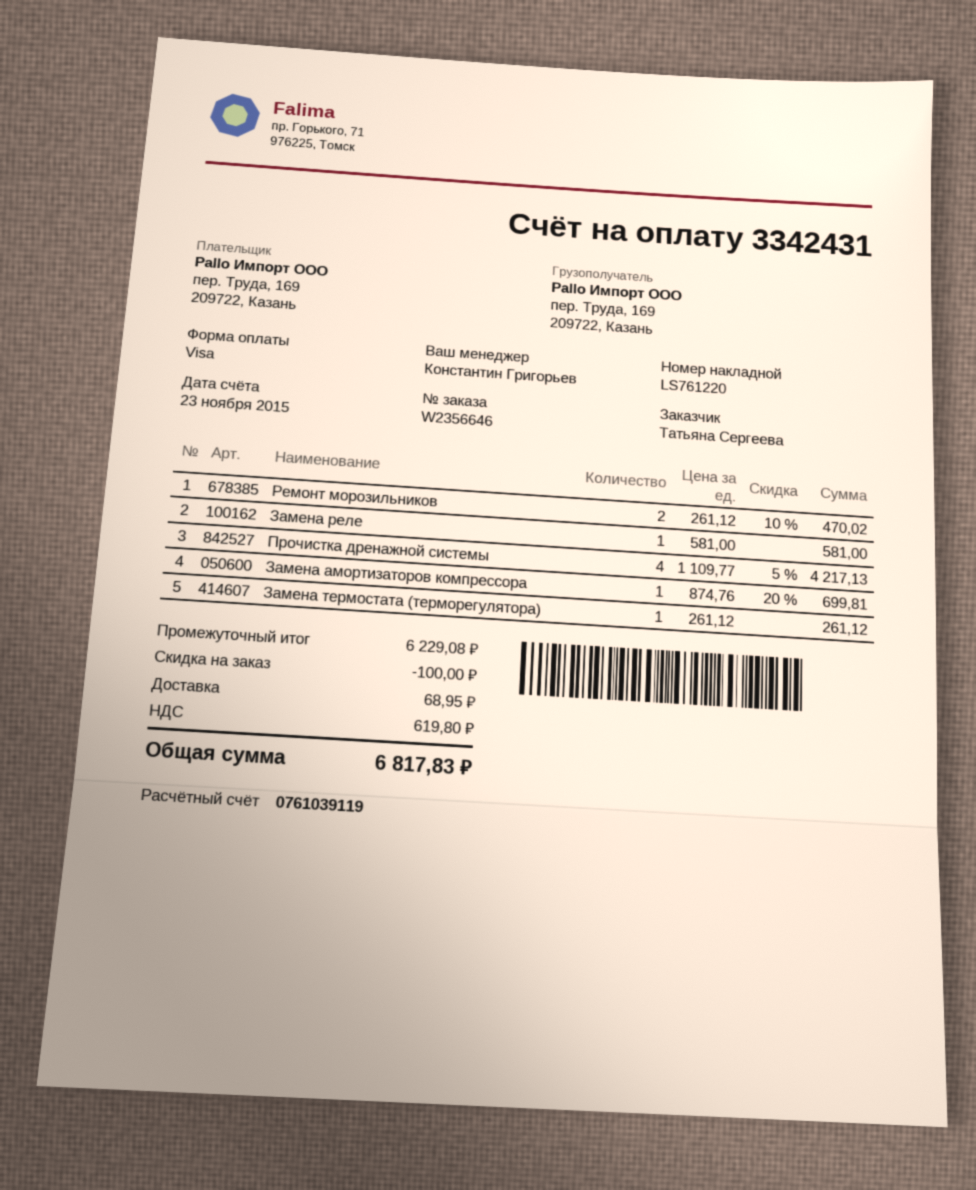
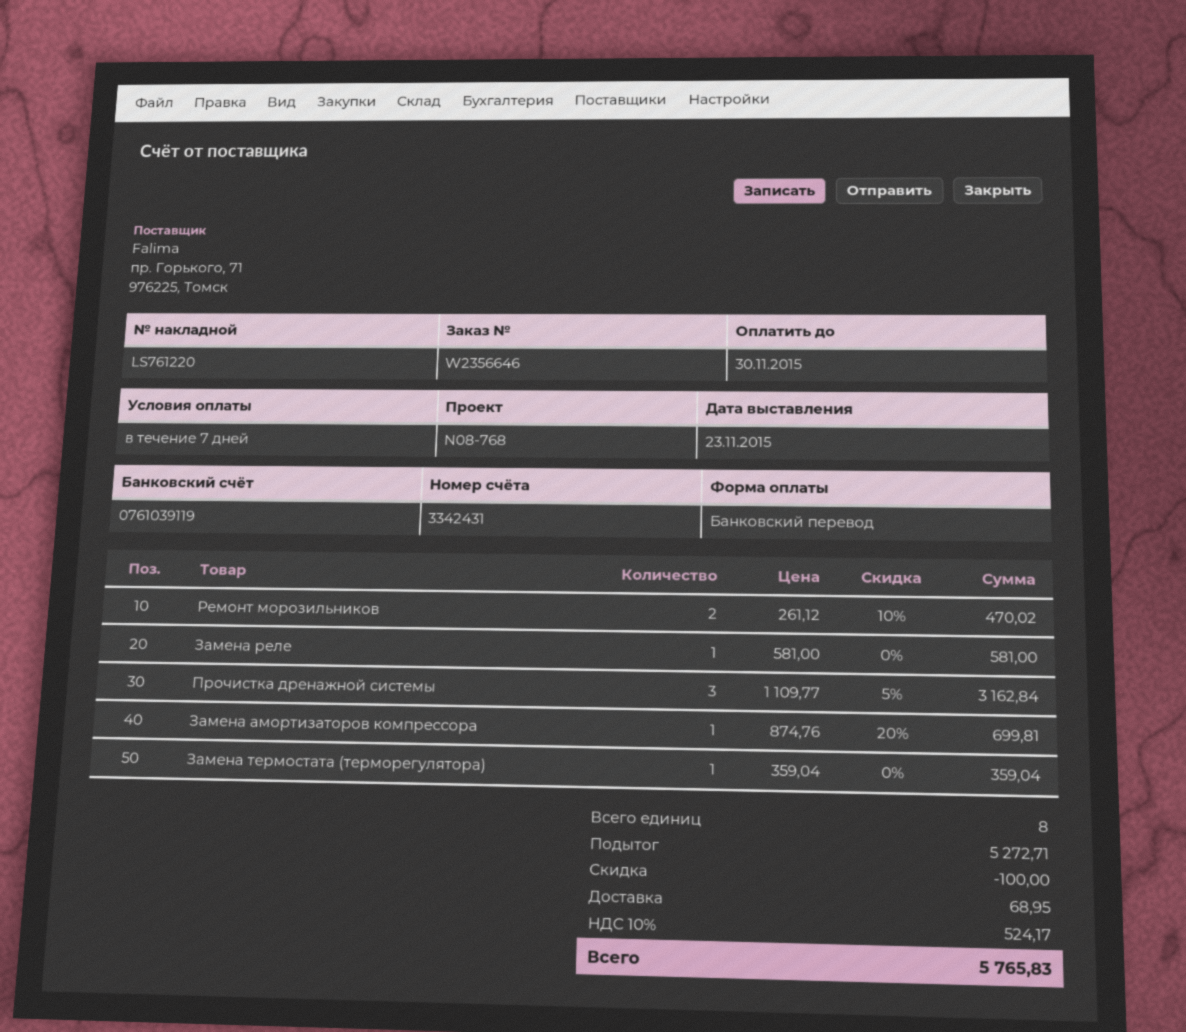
payment method: Visa -> bank transfer
Прочистка дренажной системы: 4 x 1109.77 - 5% = 4217.13 -> 3 x 1109.77 - 5% = 3162.84
Замена термостата (терморегулятора): 1 x 261.12 = 261.12 -> 1 x 359.04 = 359.04
subtotal: 6229.08 -> 5272.71
tax: 619.80 -> 524.17
total: 6817.83 -> 5765.83

